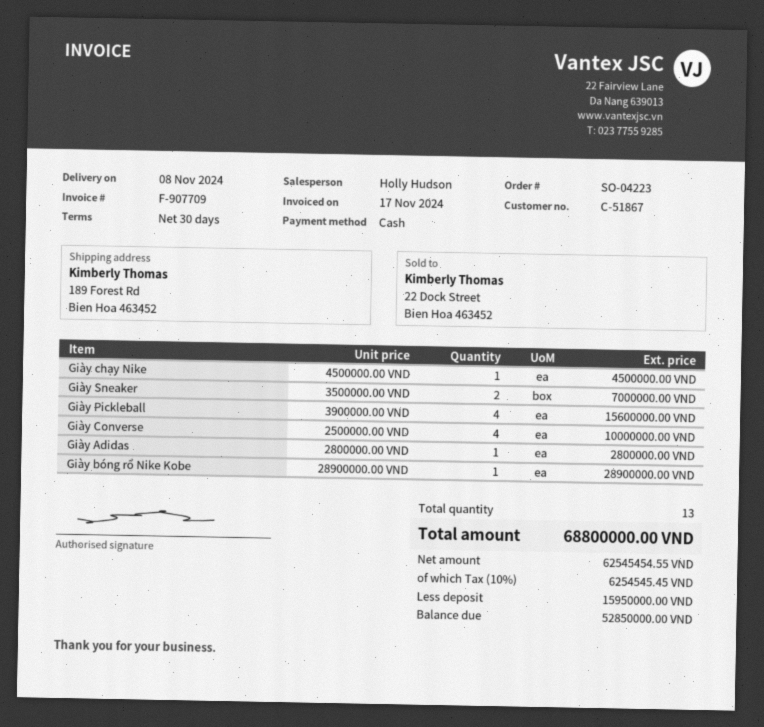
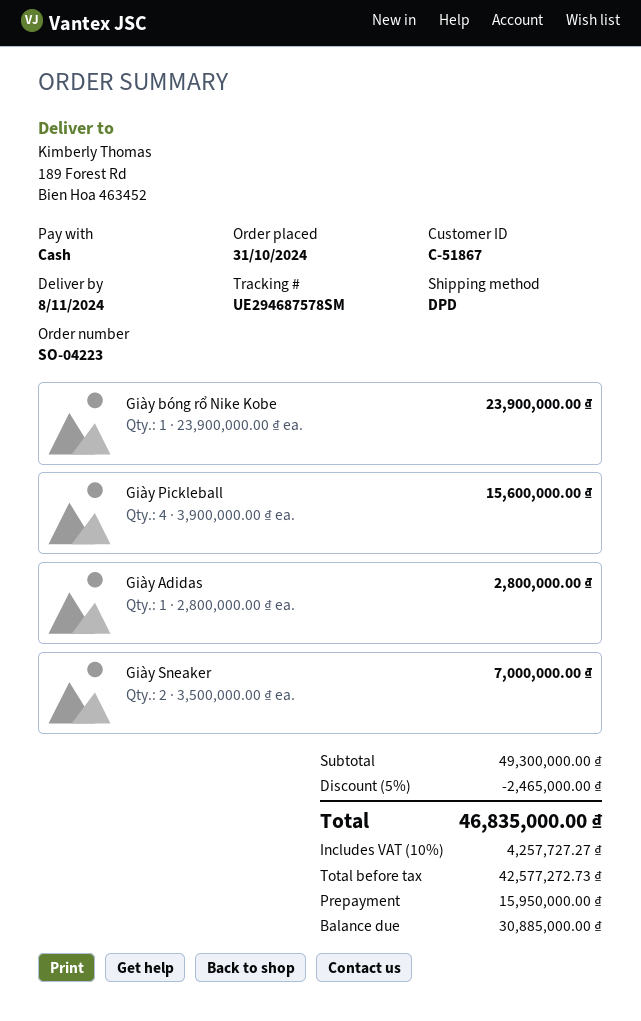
Giày chạy Nike: 1 x 4500000.00 = 4500000.00 -> none
Giày Converse: 4 x 2500000.00 = 10000000.00 -> none
Giày bóng rổ Nike Kobe: 1 x 28900000.00 = 28900000.00 -> 1 x 23900000.00 = 23900000.00
discount: none -> 5% = 2465000.00
net: 62545454.55 -> 42577272.73
tax: 10% = 6254545.45 -> 10% = 4257727.27
total: 68800000.00 -> 46835000.00
balance: 52850000.00 -> 30885000.00

